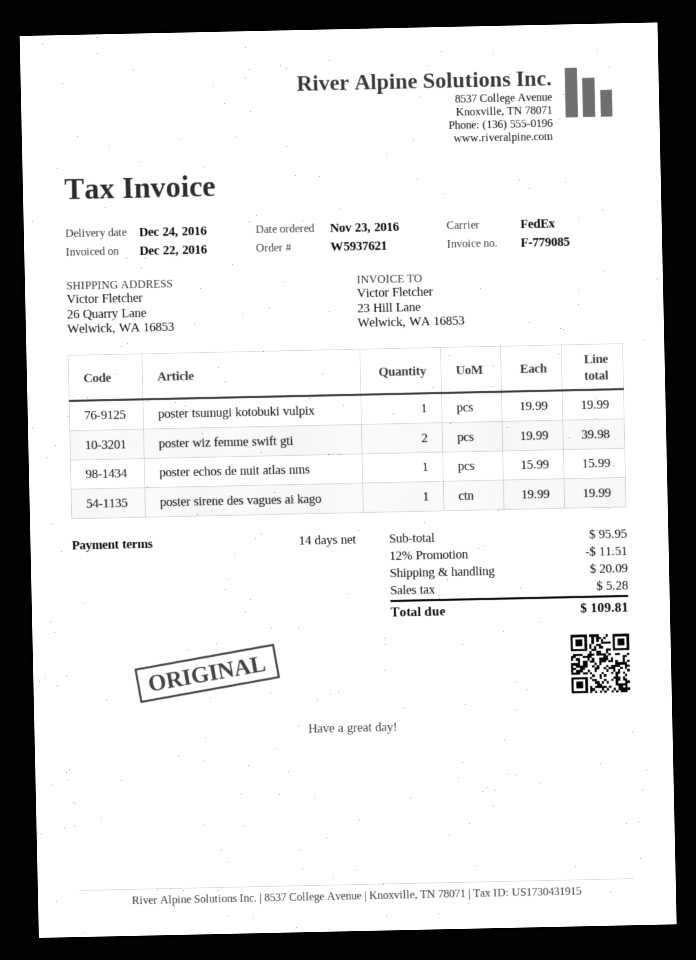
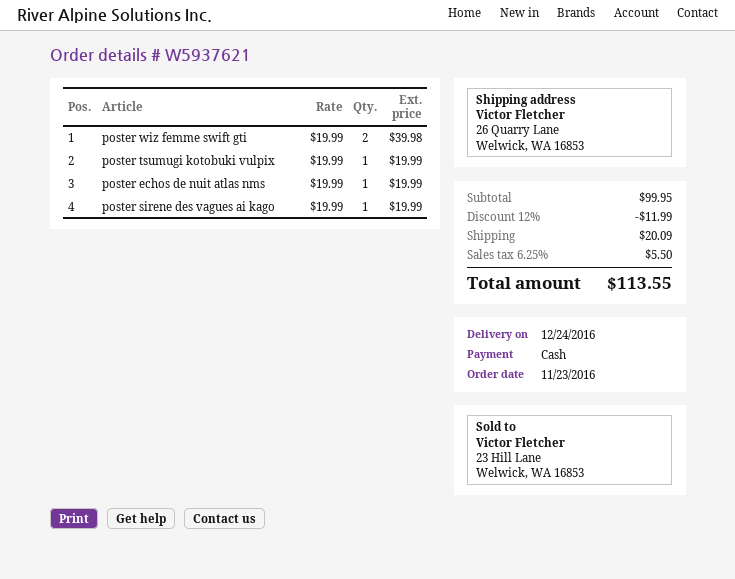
poster echos de nuit atlas nms: 1 x 15.99 = 15.99 -> 1 x 19.99 = 19.99
subtotal: 95.95 -> 99.95
discount: 12% = 11.51 -> 12% = 11.99
tax: 5.28 -> 5.50
total: 109.81 -> 113.55

